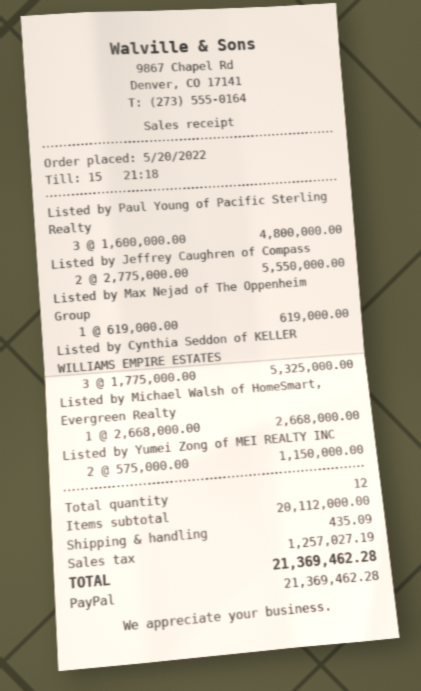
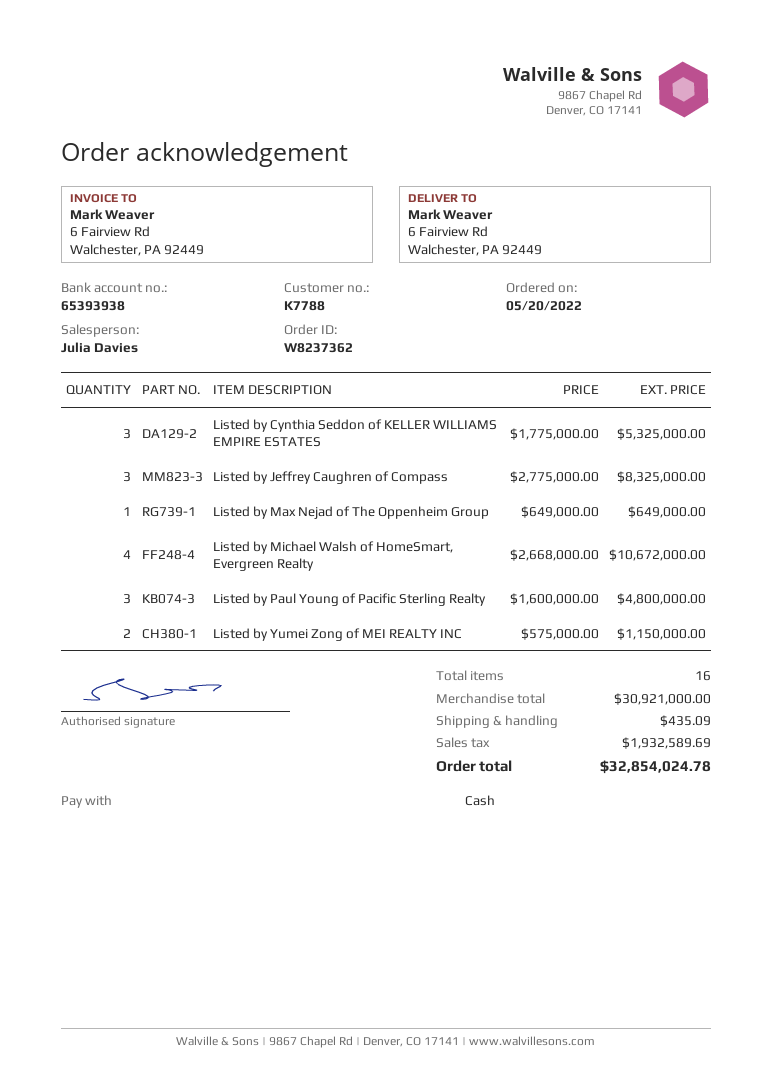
payment method: PayPal -> cash
Listed by Jeffrey Caughren of Compass: 2 x 2775000.00 = 5550000.00 -> 3 x 2775000.00 = 8325000.00
Listed by Max Nejad of The Oppenheim Group: 1 x 619000.00 = 619000.00 -> 1 x 649000.00 = 649000.00
Listed by Michael Walsh of HomeSmart, Evergreen Realty: 1 x 2668000.00 = 2668000.00 -> 4 x 2668000.00 = 10672000.00
total quantity: 12 -> 16
subtotal: 20112000.00 -> 30921000.00
tax: 1257027.19 -> 1932589.69
total: 21369462.28 -> 32854024.78

